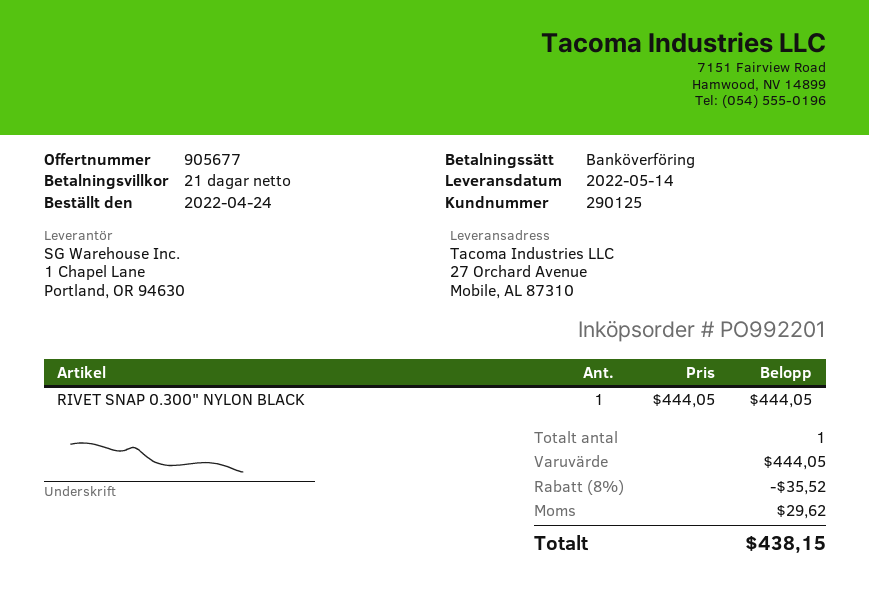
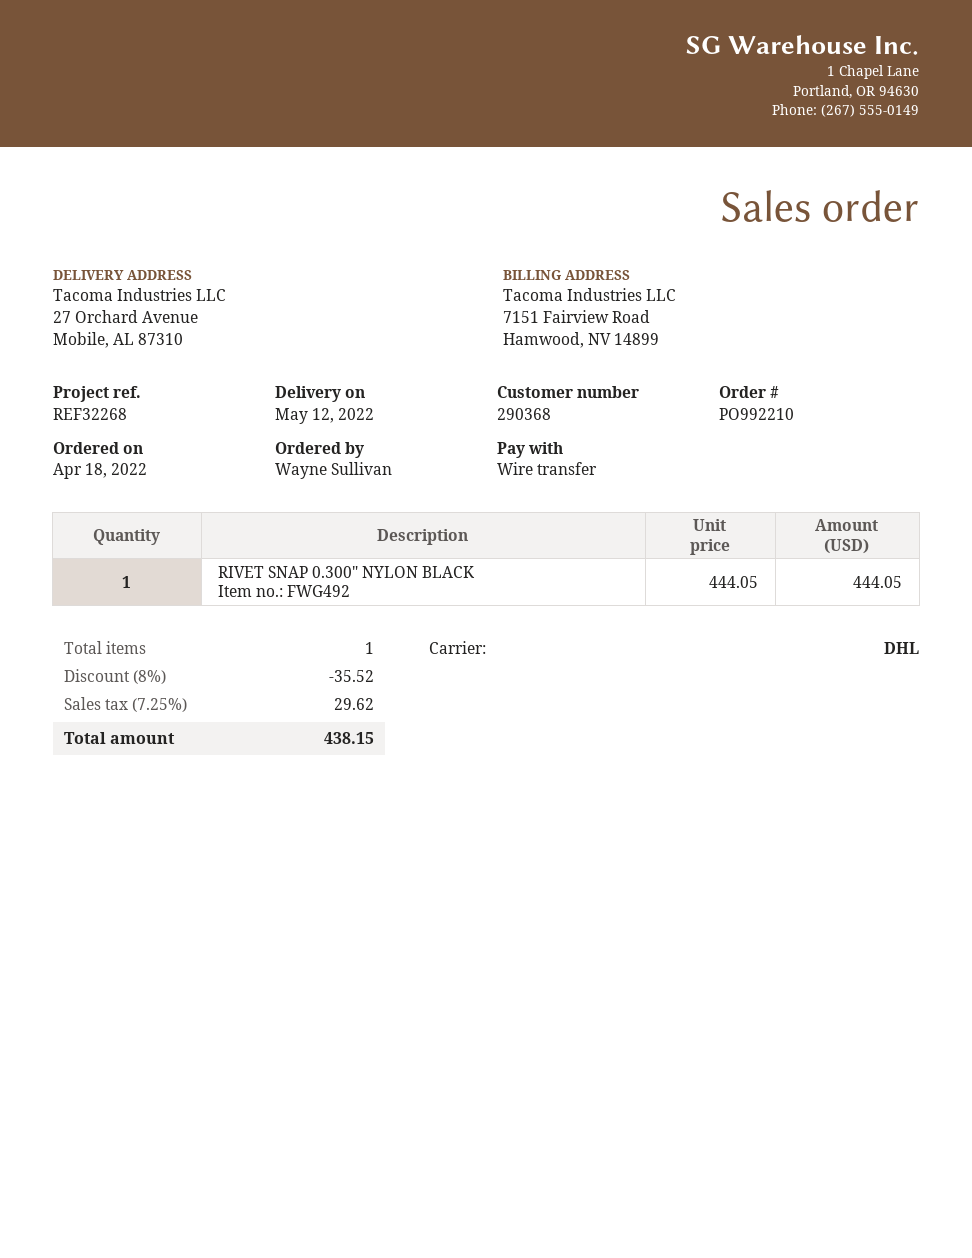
order number: PO992201 -> PO992210
order date: 2022-04-24 -> 2022-04-18
delivery date: 2022-05-14 -> 2022-05-12
customer number: 290125 -> 290368

